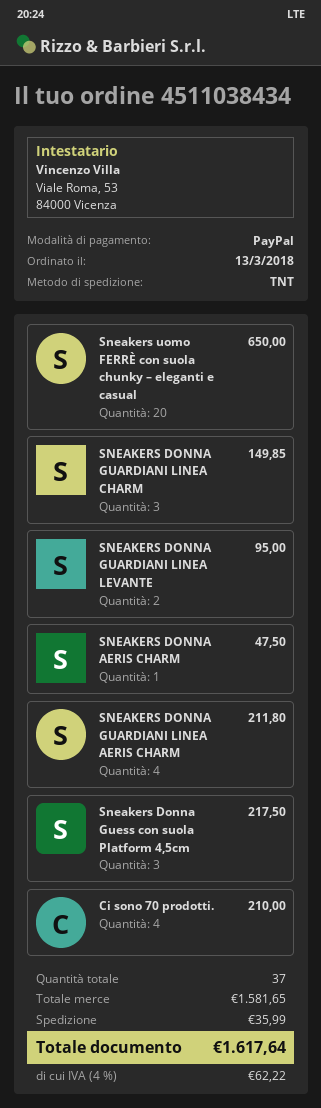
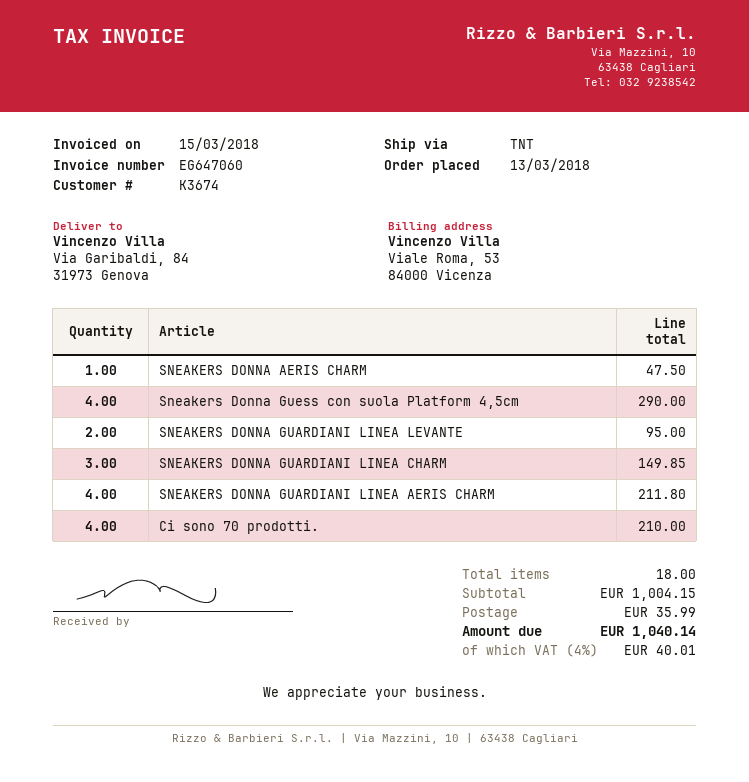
Sneakers uomo FERRÈ con suola chunky – eleganti e casual: 20 for 650.00 -> none
Sneakers Donna Guess con suola Platform 4,5cm: 3 for 217.50 -> 4 for 290.00
total quantity: 37 -> 18
subtotal: 1581.65 -> 1004.15
tax: 4% = 62.22 -> 4% = 40.01
total: 1617.64 -> 1040.14

